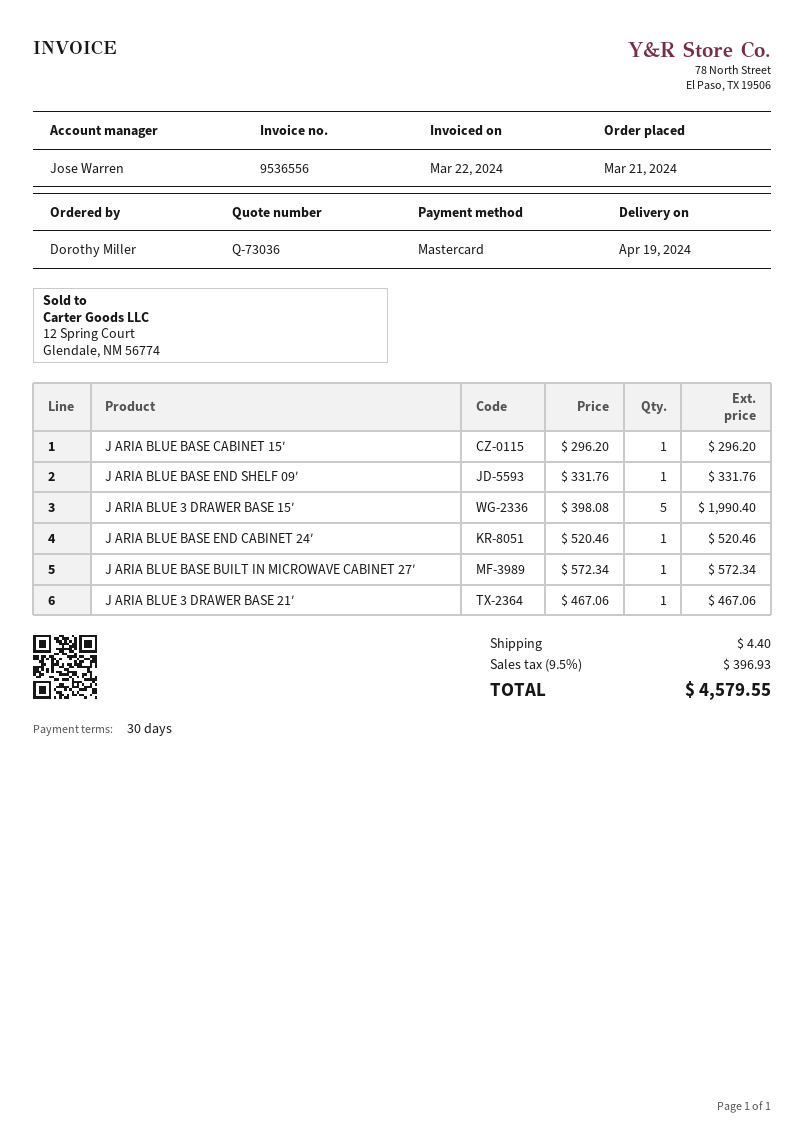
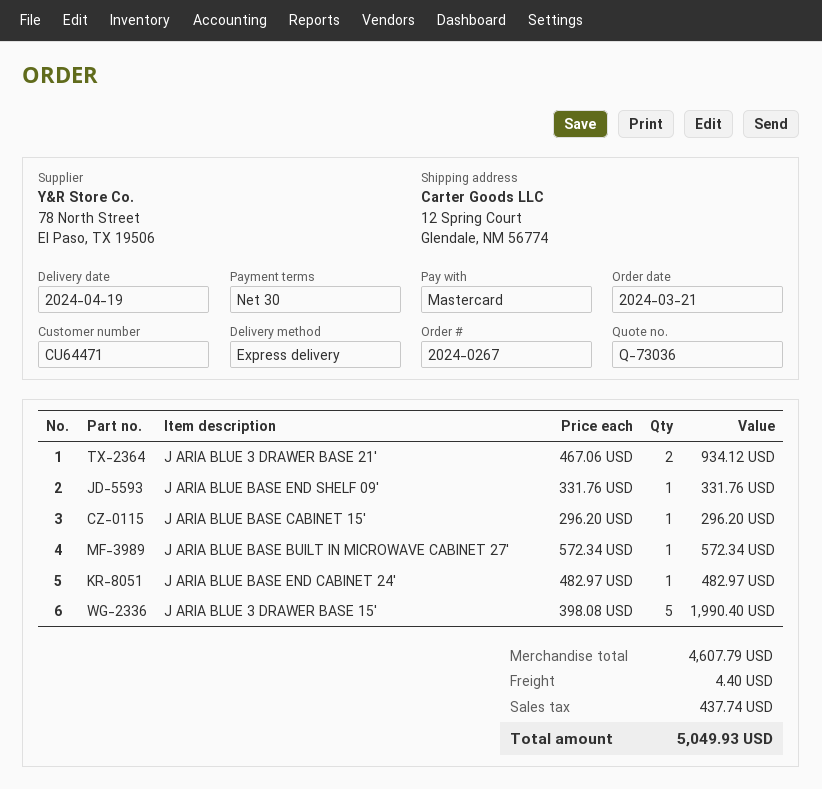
J ARIA BLUE BASE END CABINET 24′: 1 x 520.46 = 520.46 -> 1 x 482.97 = 482.97
J ARIA BLUE 3 DRAWER BASE 21′: 1 x 467.06 = 467.06 -> 2 x 467.06 = 934.12
tax: 396.93 -> 437.74
total: 4579.55 -> 5049.93

